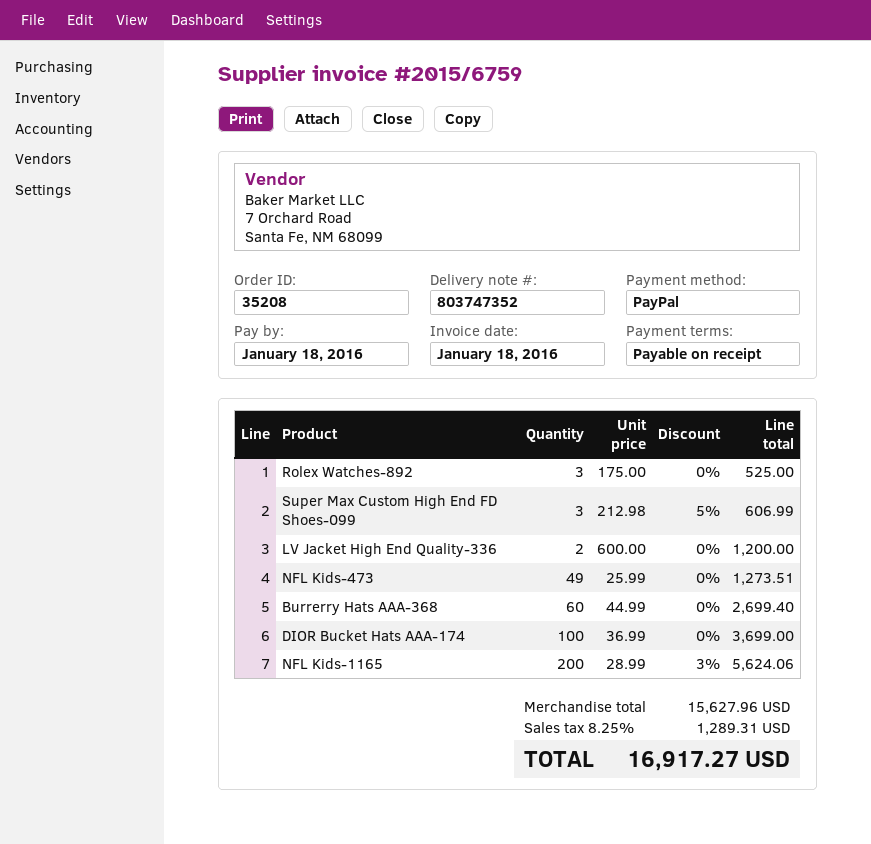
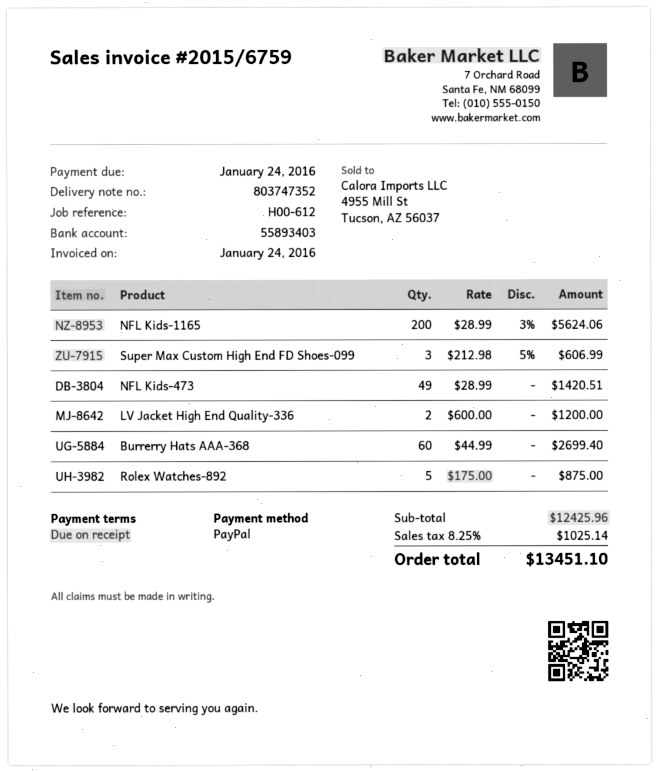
invoice date: 2016-01-18 -> 2016-01-24
due date: 2016-01-18 -> 2016-01-24
Rolex Watches-892: 3 x 175.00 = 525.00 -> 5 x 175.00 = 875.00
NFL Kids-473: 49 x 25.99 = 1273.51 -> 49 x 28.99 = 1420.51
DIOR Bucket Hats AAA-174: 100 x 36.99 = 3699.00 -> none
subtotal: 15627.96 -> 12425.96
tax: 8.25% = 1289.31 -> 8.25% = 1025.14
total: 16917.27 -> 13451.10

